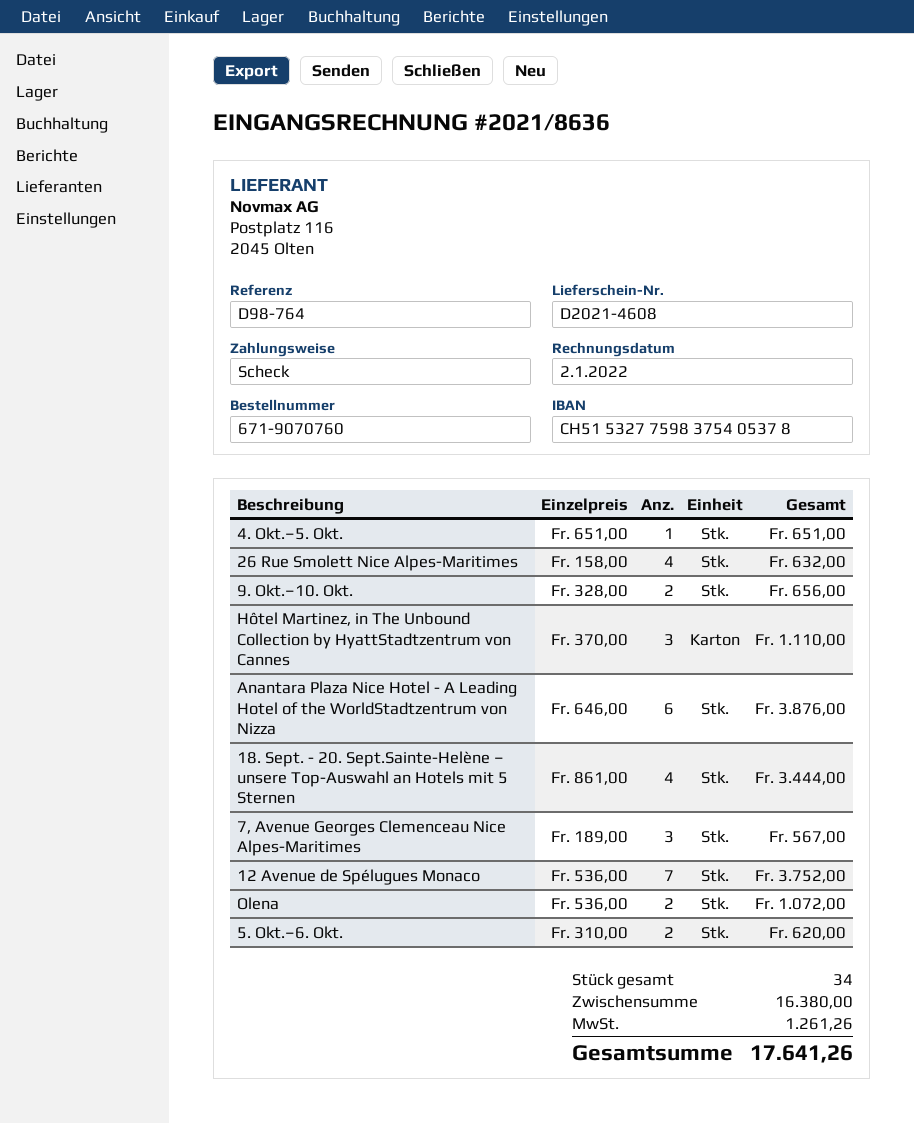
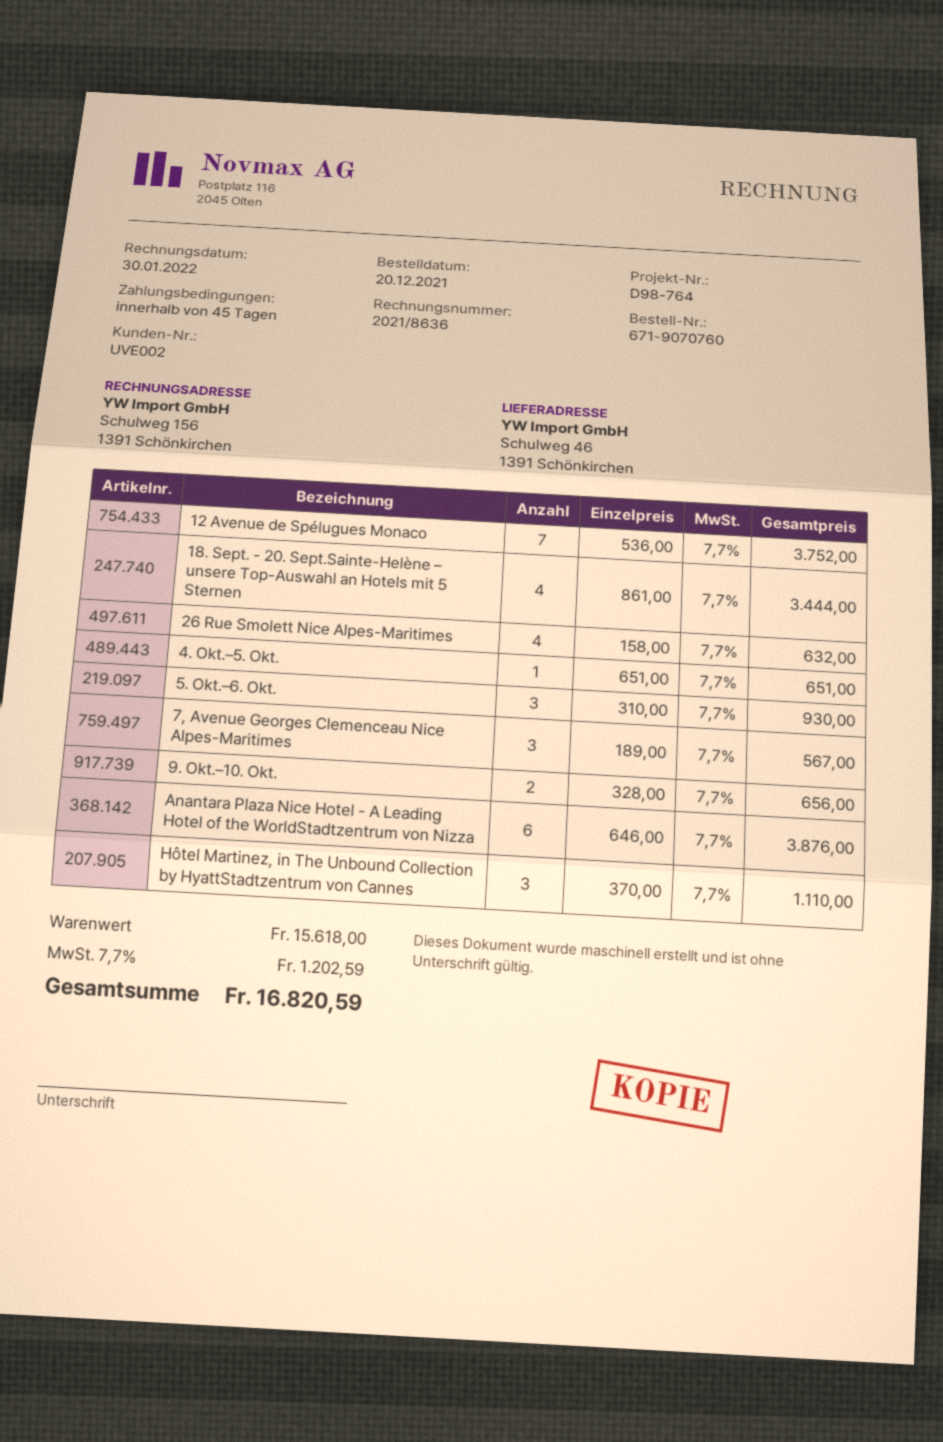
invoice date: 2022-01-02 -> 2022-01-30
Olena: 2 x 536.00 = 1072.00 -> none
5. Okt.–6. Okt.: 2 x 310.00 = 620.00 -> 3 x 310.00 = 930.00
subtotal: 16380.00 -> 15618.00
tax: 1261.26 -> 1202.59
total: 17641.26 -> 16820.59

